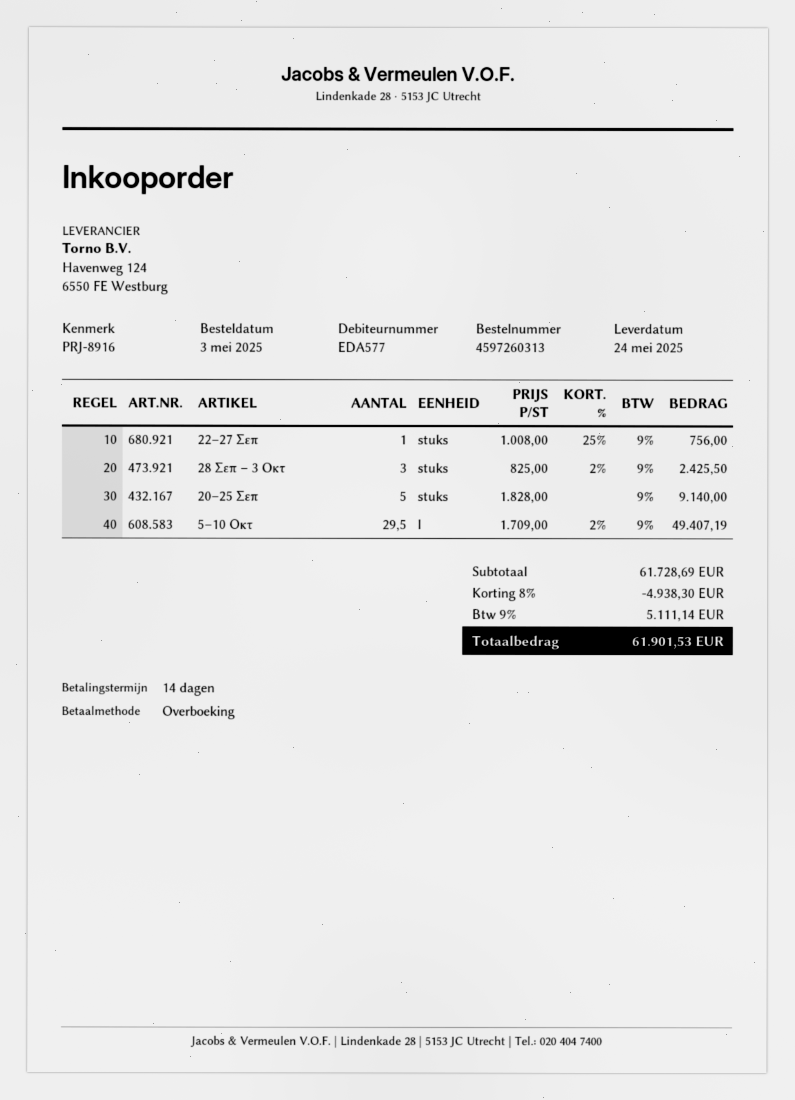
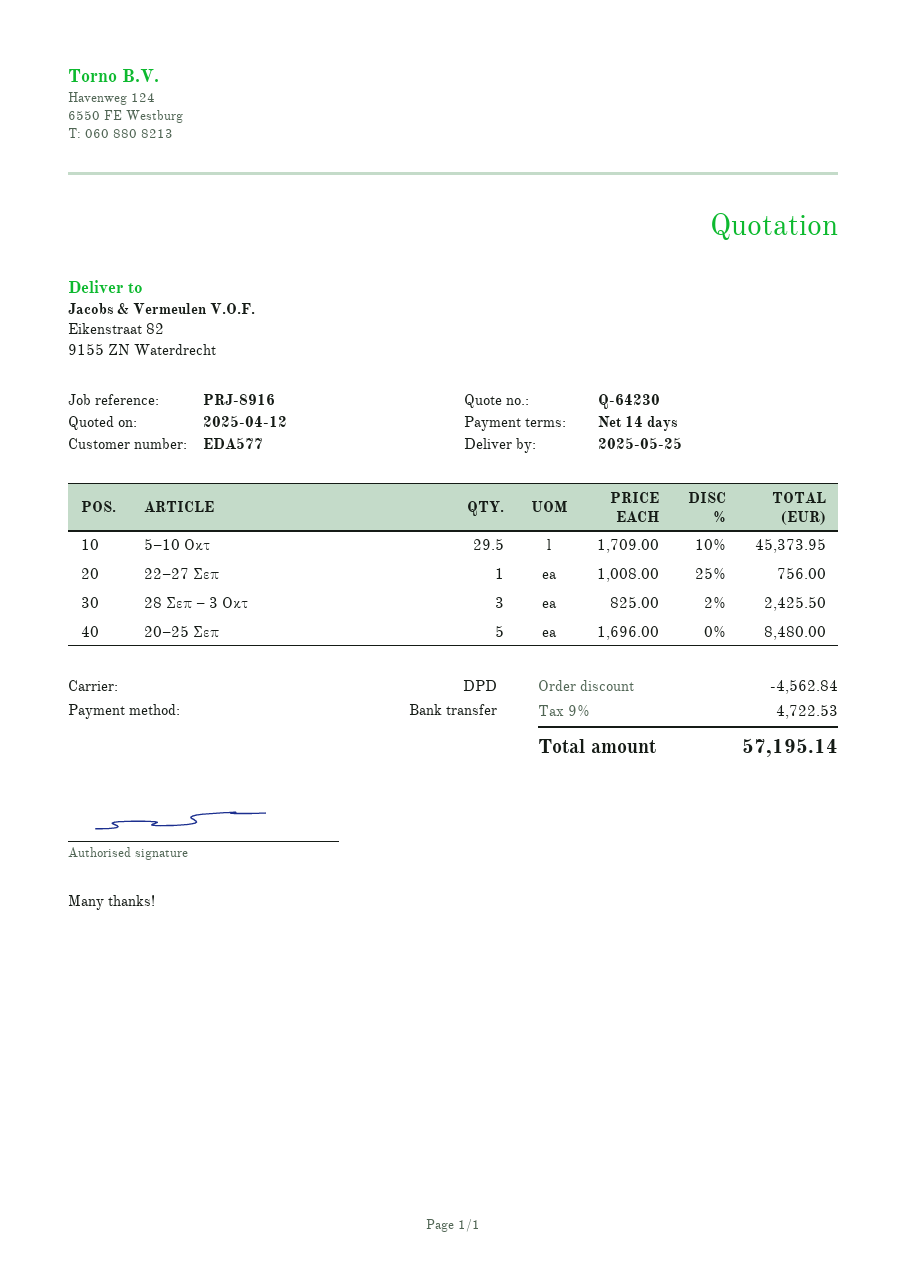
delivery date: 2025-05-24 -> 2025-05-25
20–25 Σεπ: 5 x 1828.00 = 9140.00 -> 5 x 1696.00 = 8480.00
5–10 Οκτ: 29.5 x 1709.00 - 2% = 49407.19 -> 29.5 x 1709.00 - 10% = 45373.95
discount: 4938.30 -> 4562.84
tax: 9% = 5111.14 -> 9% = 4722.53
total: 61901.53 -> 57195.14

